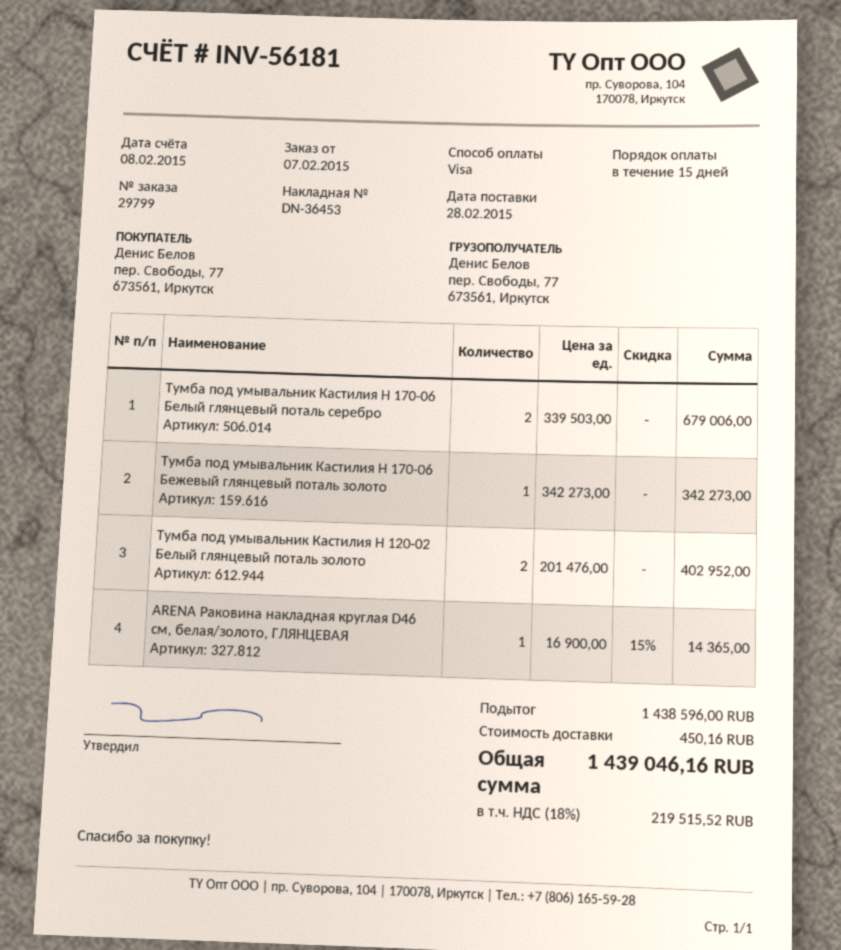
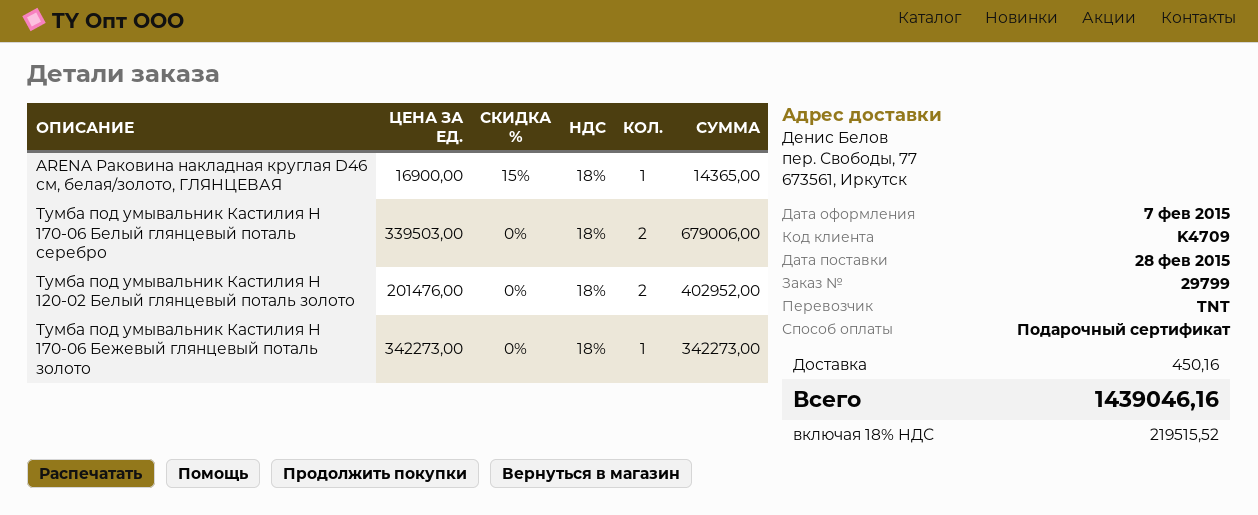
payment method: Visa -> gift card

